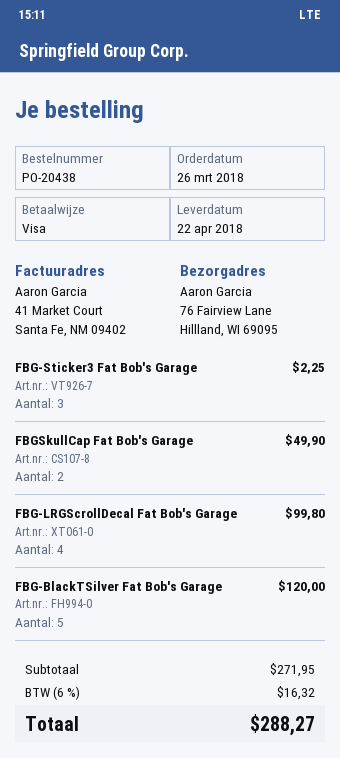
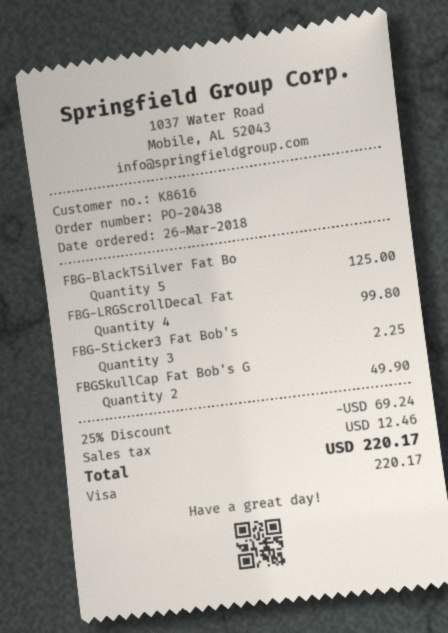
FBG-BlackTSilver Fat Bob's Garage: 5 for 120.00 -> 5 for 125.00
discount: none -> 25% = 69.24
tax: 16.32 -> 12.46
total: 288.27 -> 220.17

